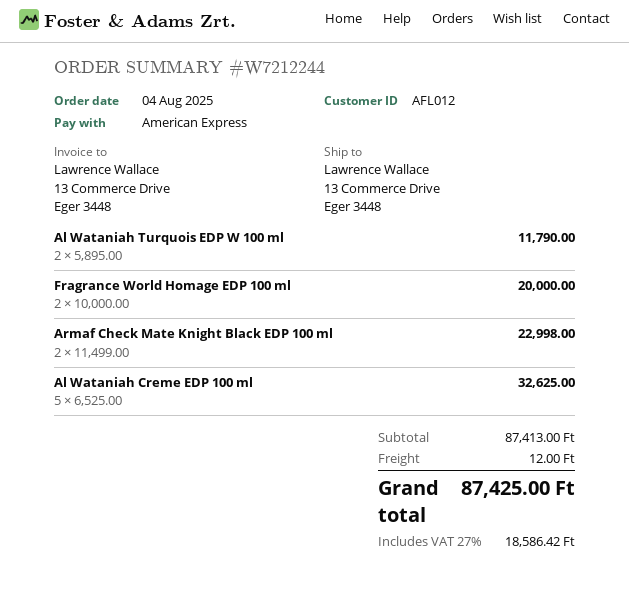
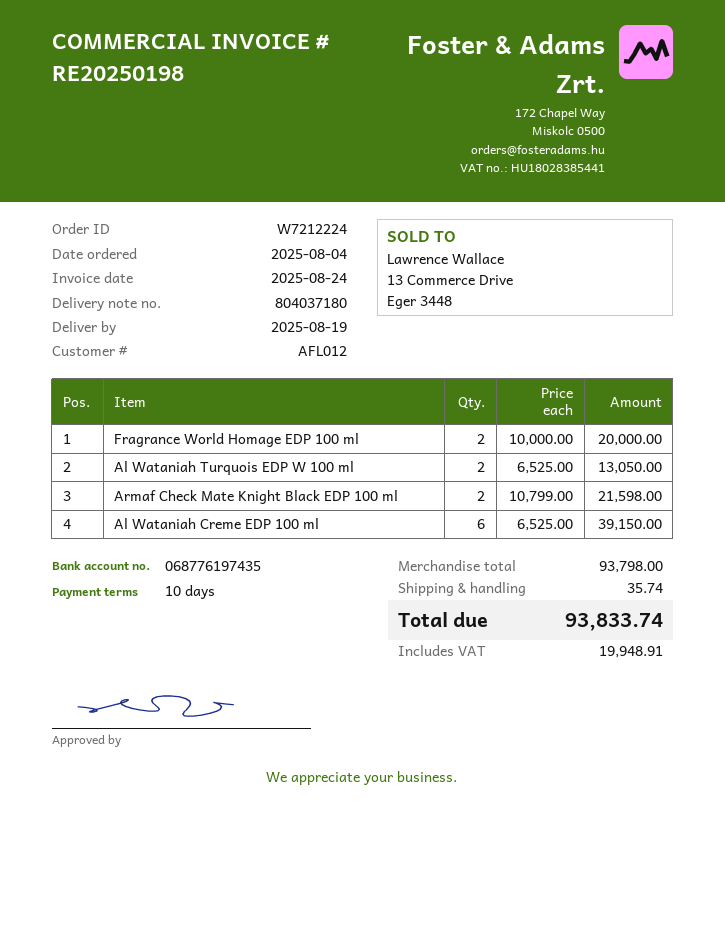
order number: W7212244 -> W7212224
Al Wataniah Turquois EDP W 100 ml: 2 x 5895.00 = 11790.00 -> 2 x 6525.00 = 13050.00
Armaf Check Mate Knight Black EDP 100 ml: 2 x 11499.00 = 22998.00 -> 2 x 10799.00 = 21598.00
Al Wataniah Creme EDP 100 ml: 5 x 6525.00 = 32625.00 -> 6 x 6525.00 = 39150.00
subtotal: 87413.00 -> 93798.00
shipping: 12.00 -> 35.74
tax: 18586.42 -> 19948.91
total: 87425.00 -> 93833.74

